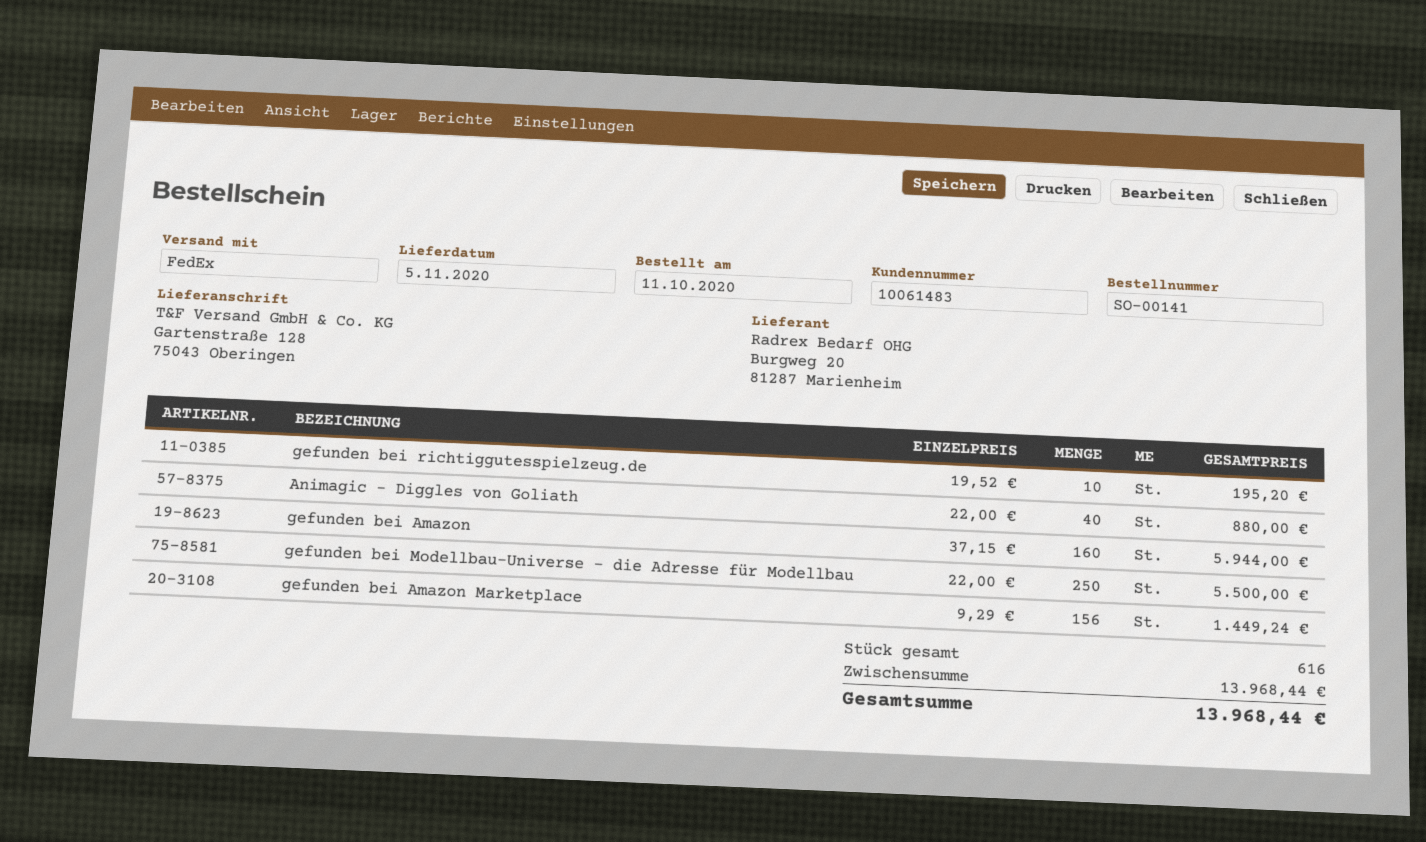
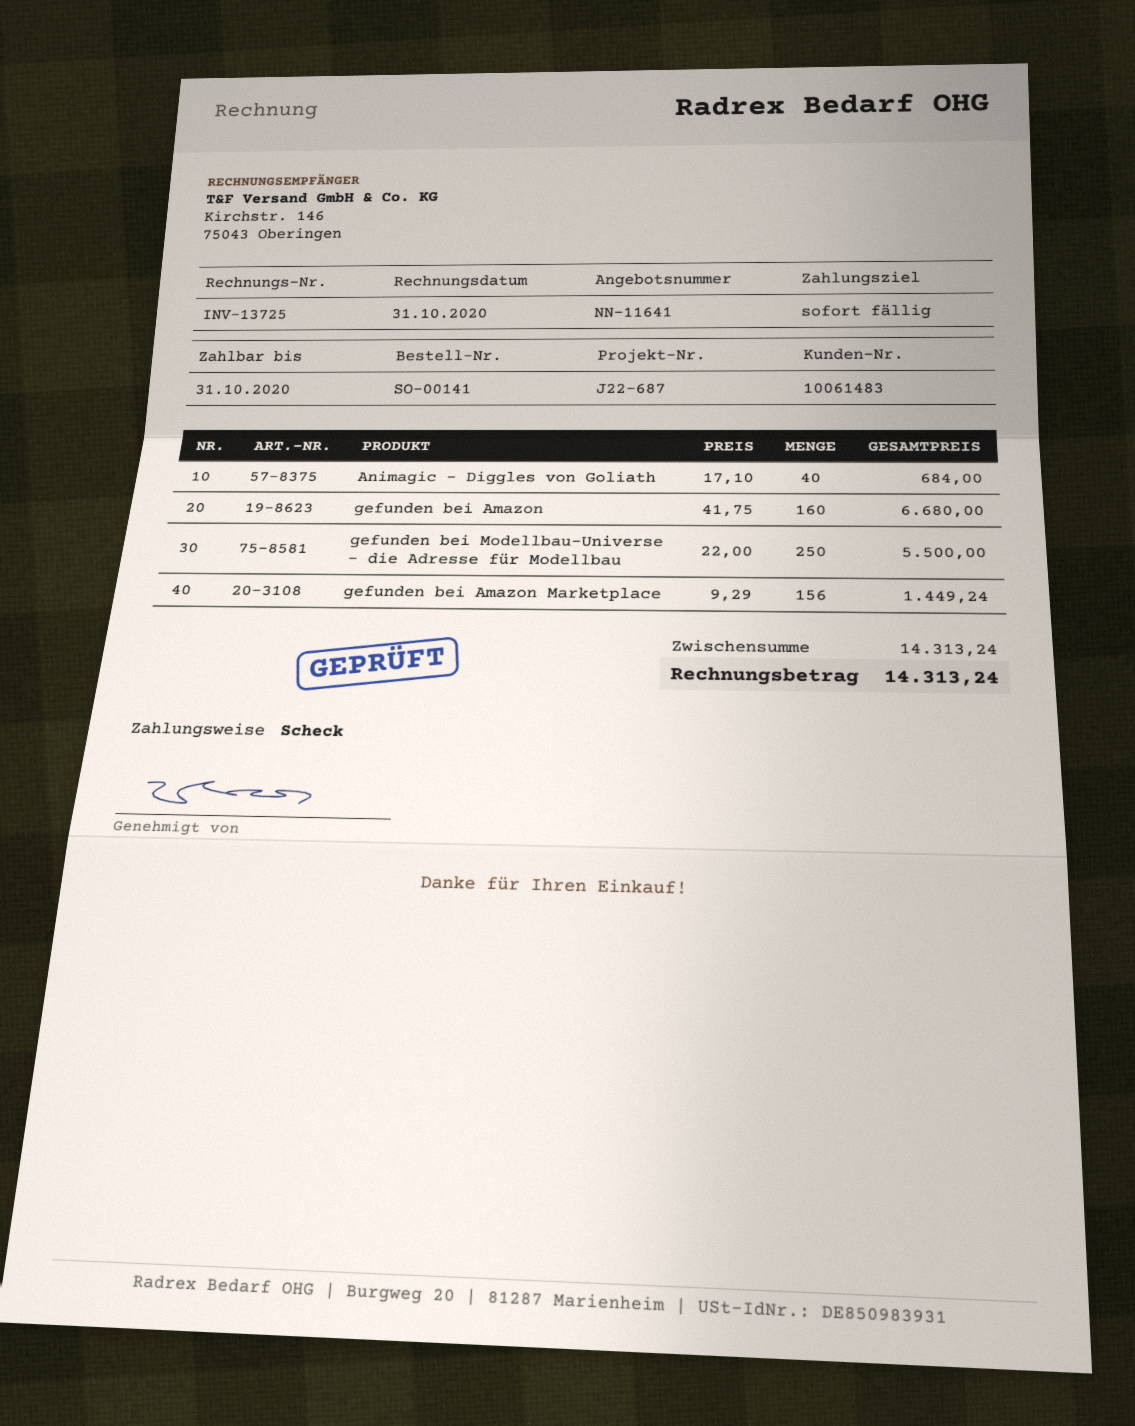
gefunden bei richtiggutesspielzeug.de: 10 x 19.52 = 195.20 -> none
Animagic - Diggles von Goliath: 40 x 22.00 = 880.00 -> 40 x 17.10 = 684.00
gefunden bei Amazon: 160 x 37.15 = 5944.00 -> 160 x 41.75 = 6680.00
subtotal: 13968.44 -> 14313.24
total: 13968.44 -> 14313.24

